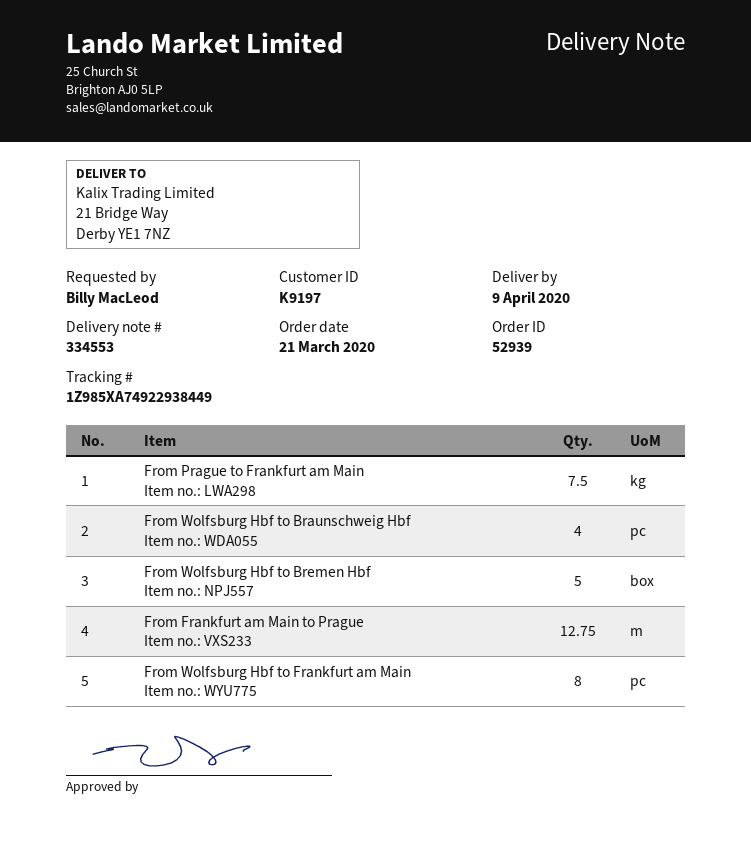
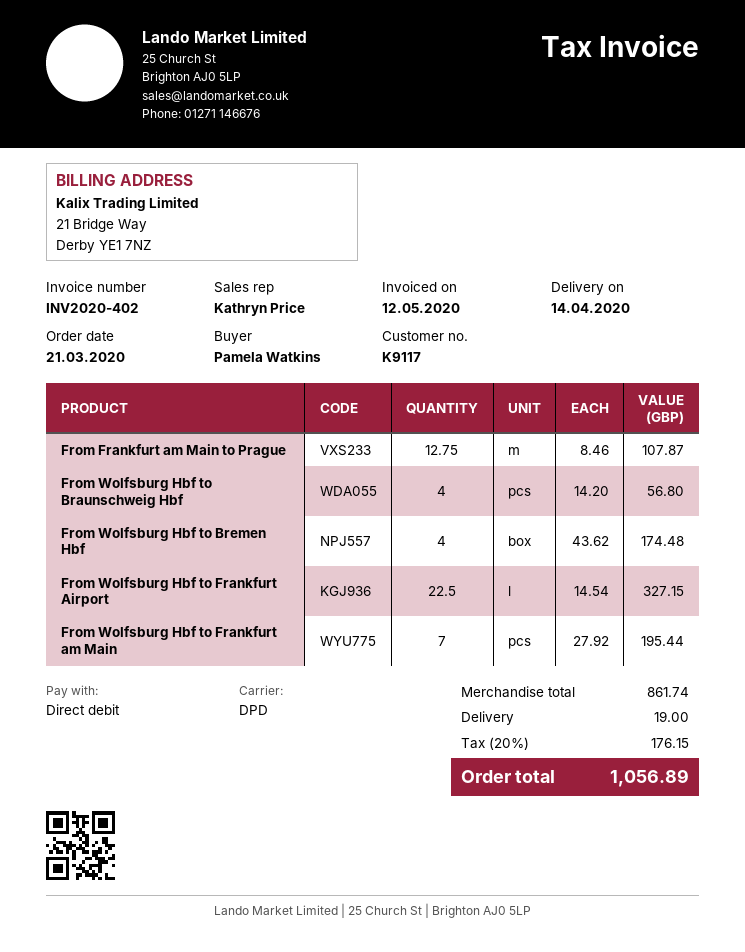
delivery date: 2020-04-09 -> 2020-04-14
customer number: K9197 -> K9117
ordered by: Billy MacLeod -> Pamela Watkins
From Prague to Frankfurt am Main: 7.5 -> none
From Wolfsburg Hbf to Bremen Hbf: 5 -> 4
From Wolfsburg Hbf to Frankfurt am Main: 8 -> 7
From Wolfsburg Hbf to Frankfurt Airport: none -> 22.5

